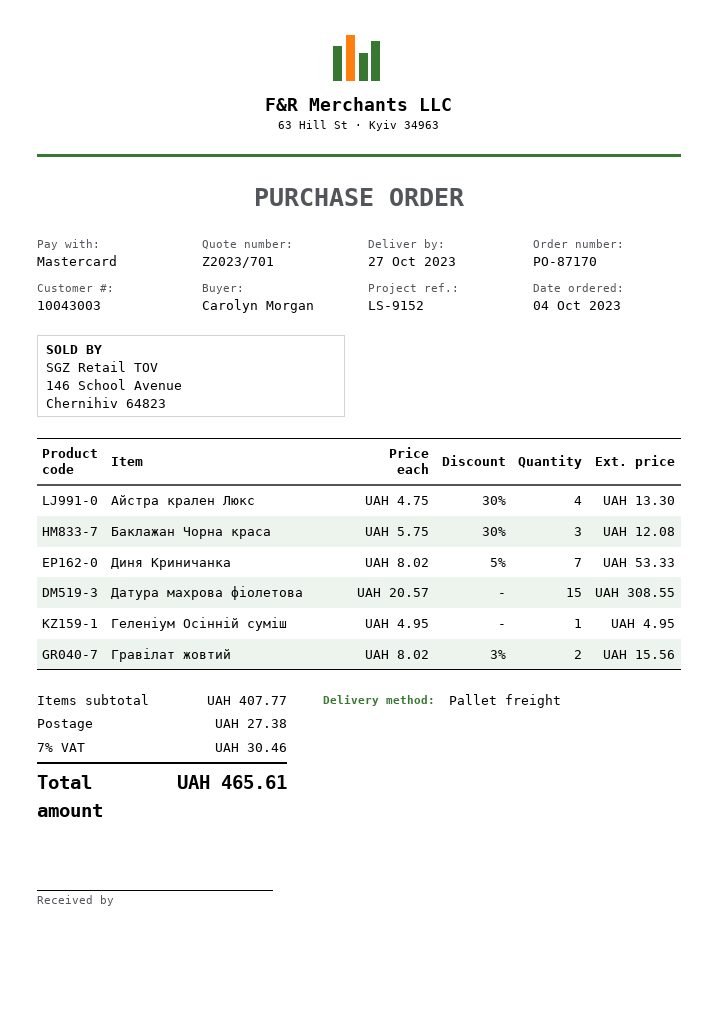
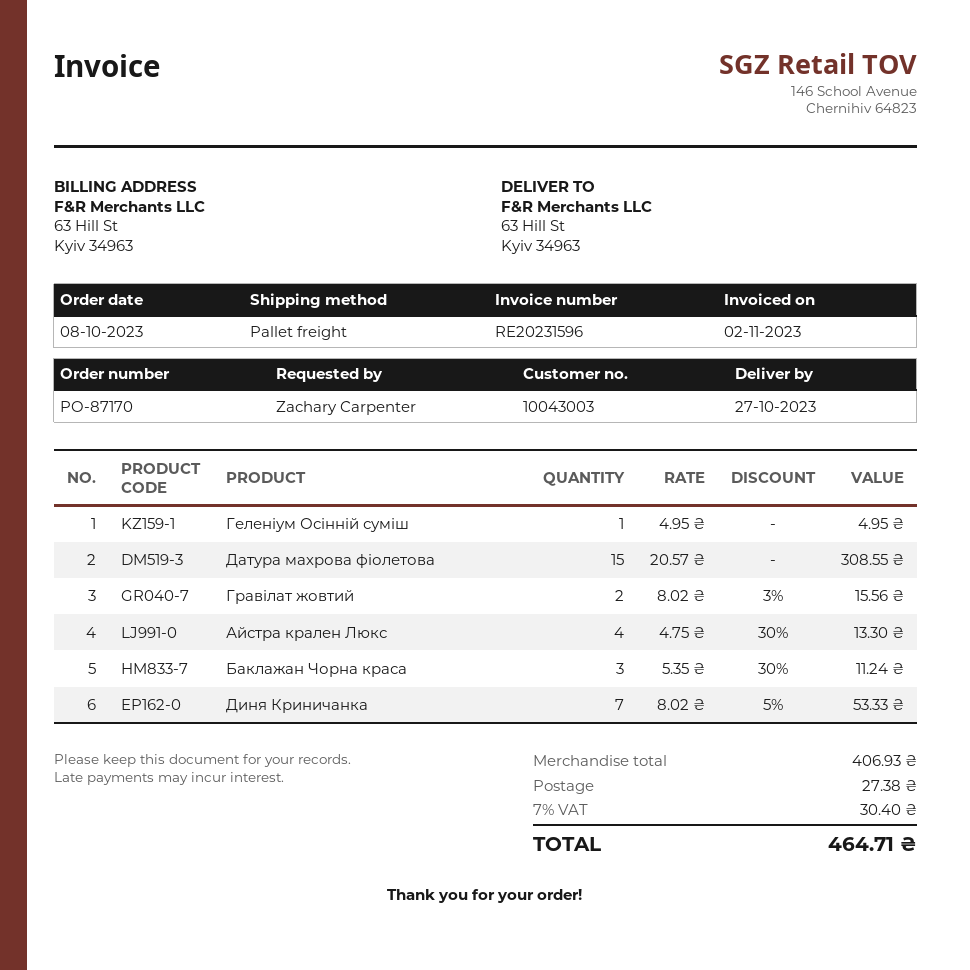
order date: 2023-10-04 -> 2023-10-08
ordered by: Carolyn Morgan -> Zachary Carpenter
Баклажан Чорна краса: 3 x 5.75 - 30% = 12.08 -> 3 x 5.35 - 30% = 11.24
subtotal: 407.77 -> 406.93
tax: 7% = 30.46 -> 7% = 30.40
total: 465.61 -> 464.71

